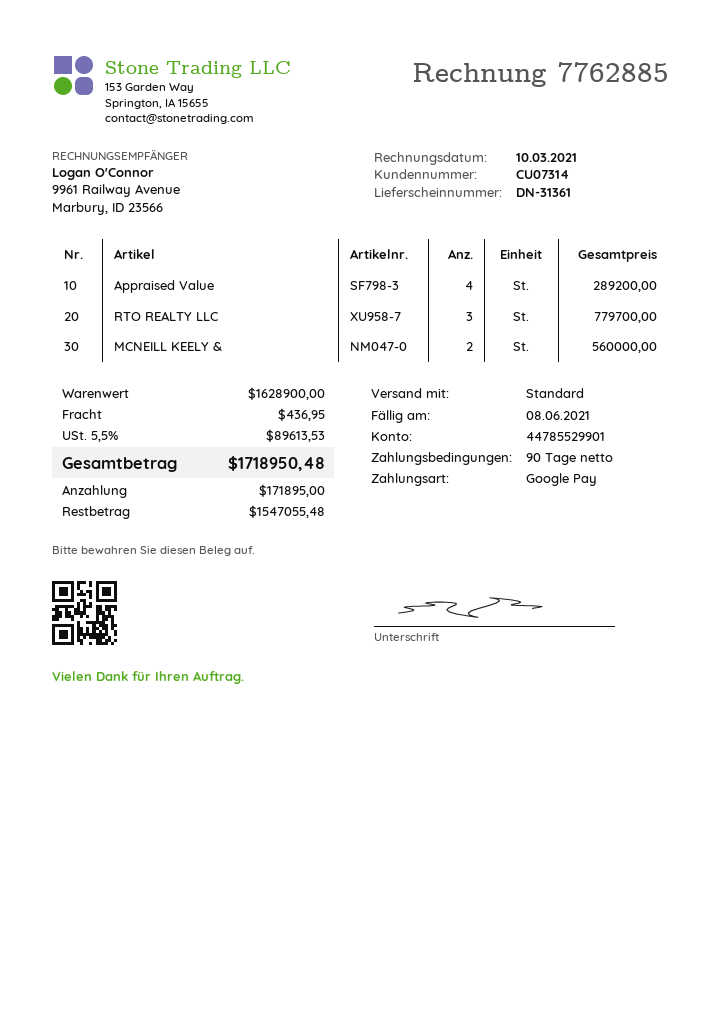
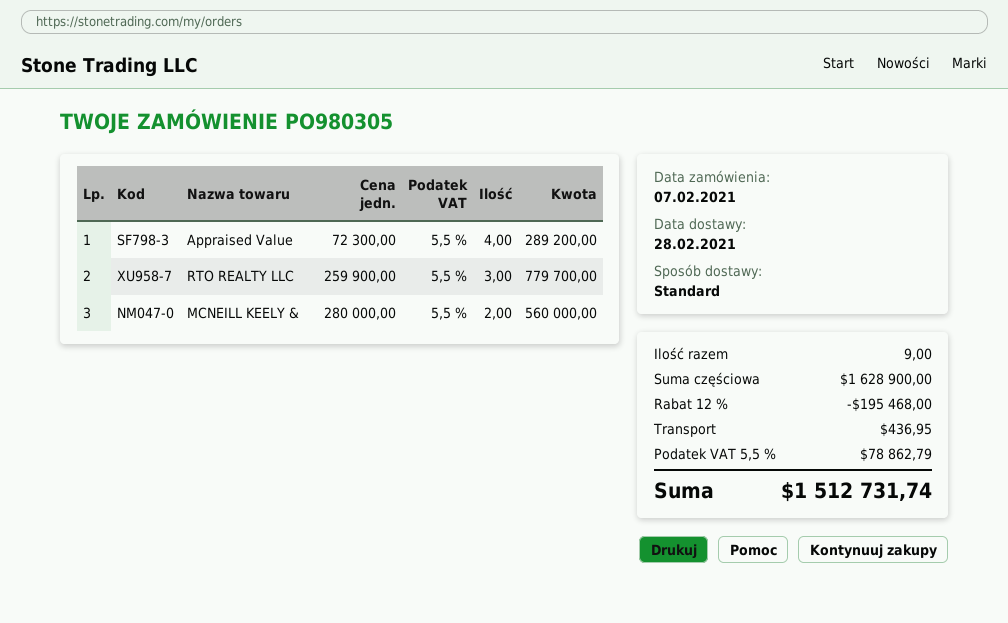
discount: none -> 12% = 195468.00
tax: 5.5% = 89613.53 -> 5.5% = 78862.79
total: 1718950.48 -> 1512731.74

